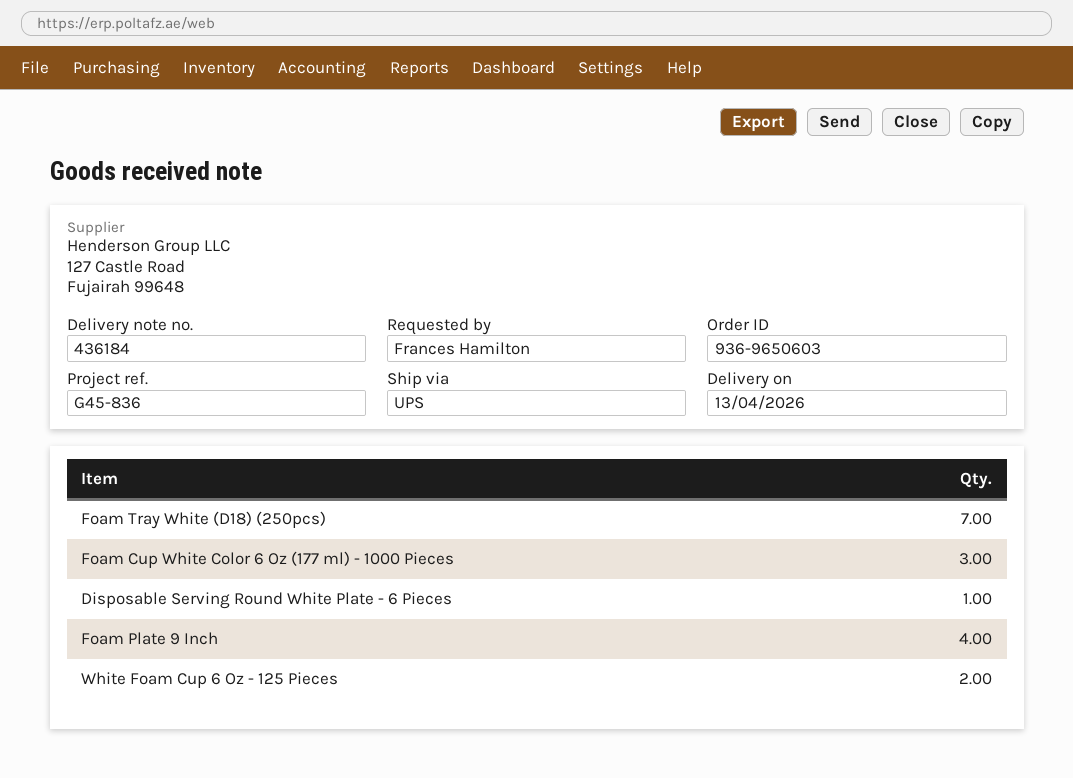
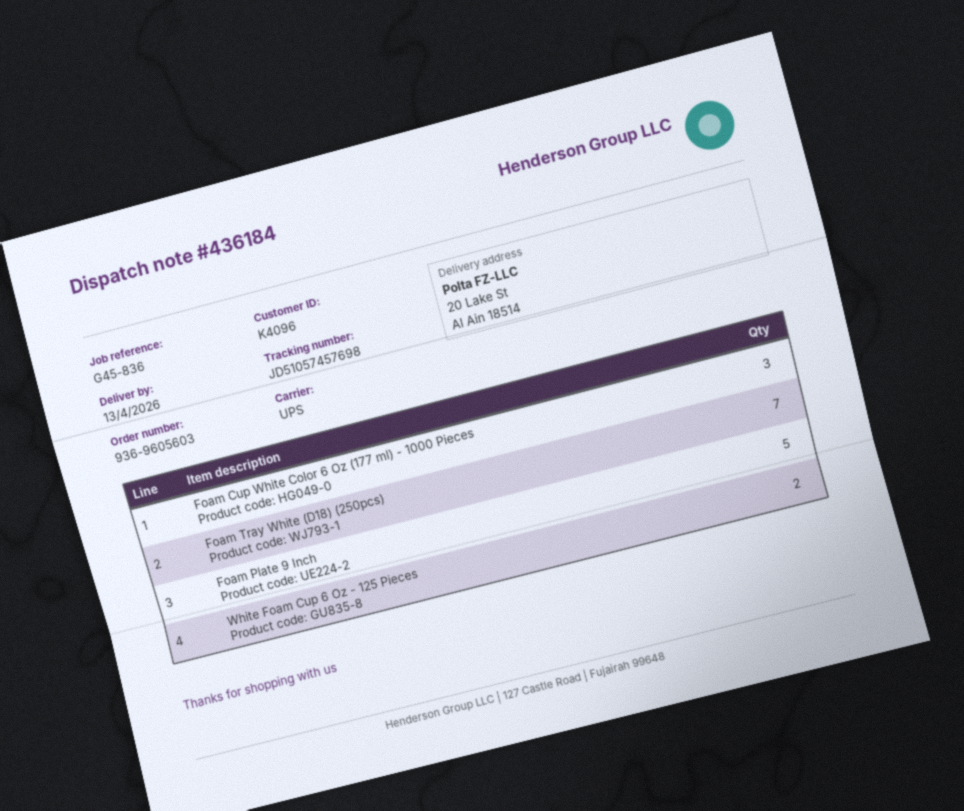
order number: 936-9650603 -> 936-9605603
Disposable Serving Round White Plate - 6 Pieces: 1 -> none
Foam Plate 9 Inch: 4 -> 5

